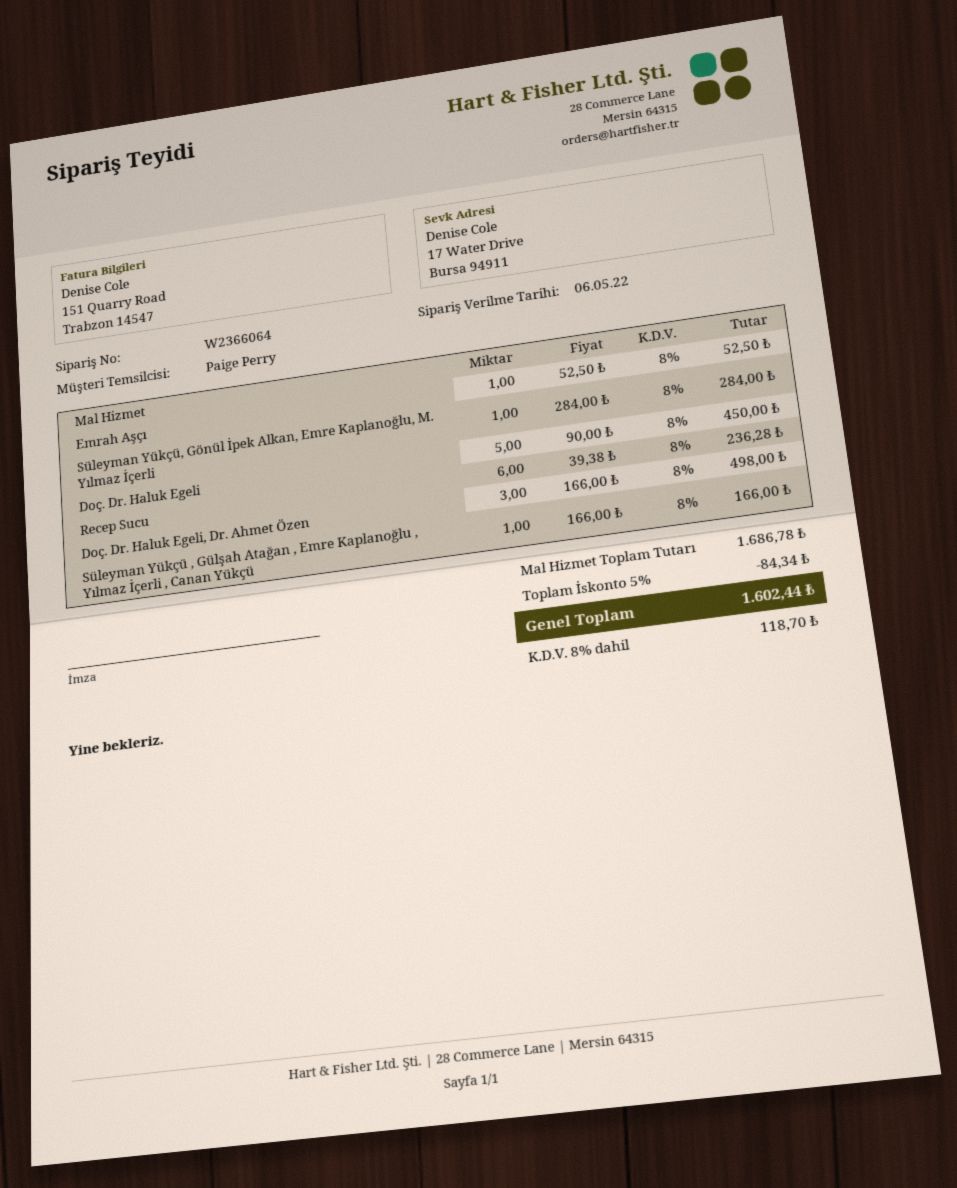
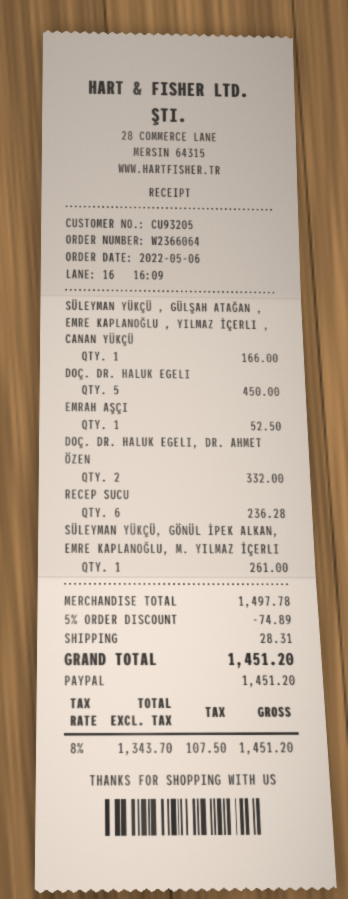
Süleyman Yükçü, Gönül İpek Alkan, Emre Kaplanoğlu, M. Yılmaz İçerli: 1 for 284.00 -> 1 for 261.00
Doç. Dr. Haluk Egeli, Dr. Ahmet Özen: 3 for 498.00 -> 2 for 332.00
subtotal: 1686.78 -> 1497.78
discount: 5% = 84.34 -> 5% = 74.89
shipping: none -> 28.31
tax: 8% = 118.70 -> 8% = 107.50
total: 1602.44 -> 1451.20

